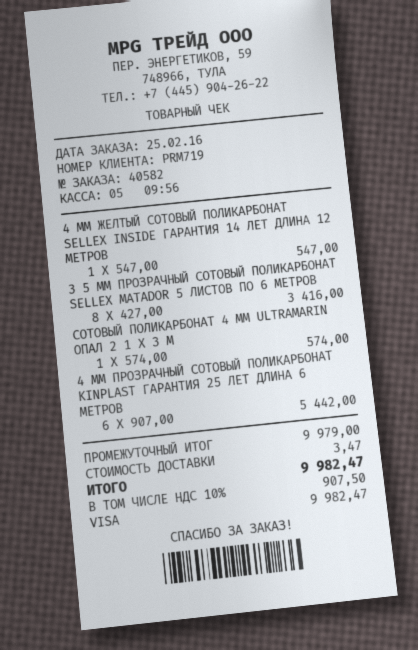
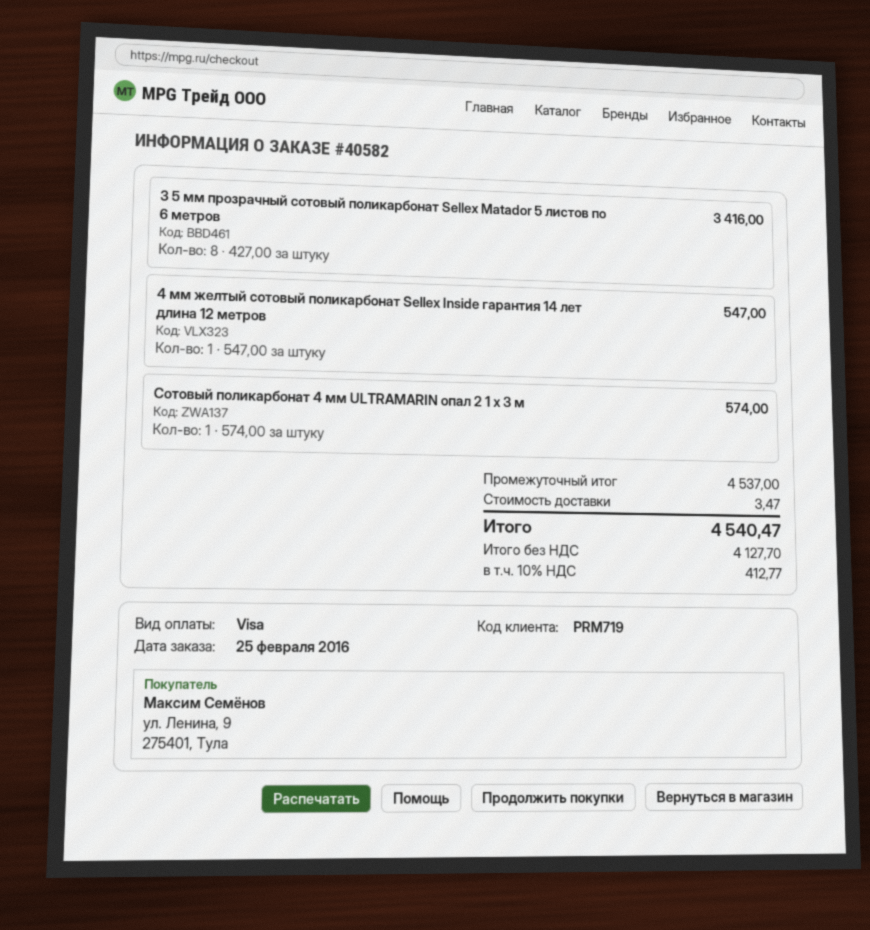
4 ММ ПРОЗРАЧНЫЙ СОТОВЫЙ ПОЛИКАРБОНАТ KINPLAST ГАРАНТИЯ 25 ЛЕТ ДЛИНА 6 МЕТРОВ: 6 x 907.00 = 5442.00 -> none
subtotal: 9979.00 -> 4537.00
tax: 10% = 907.50 -> 10% = 412.77
total: 9982.47 -> 4540.47

